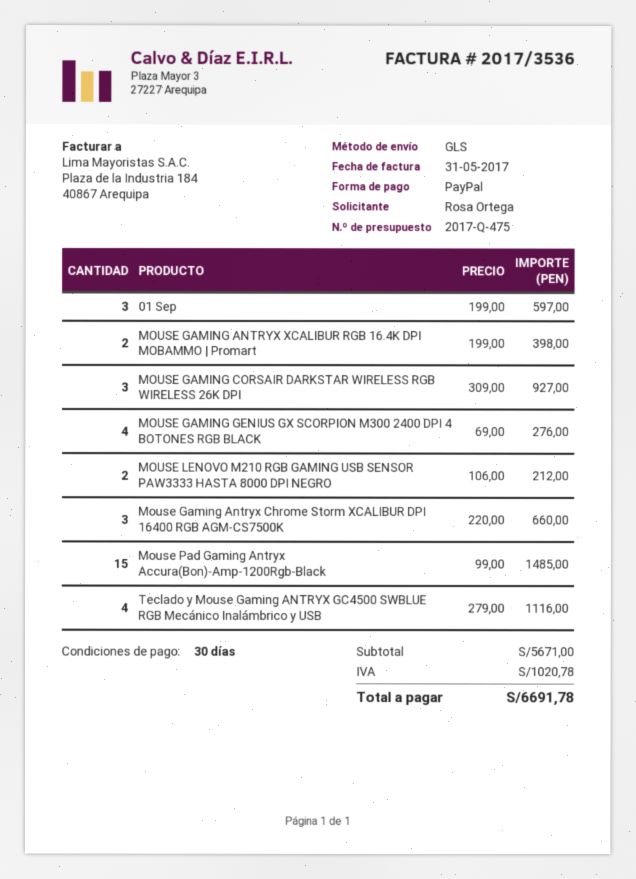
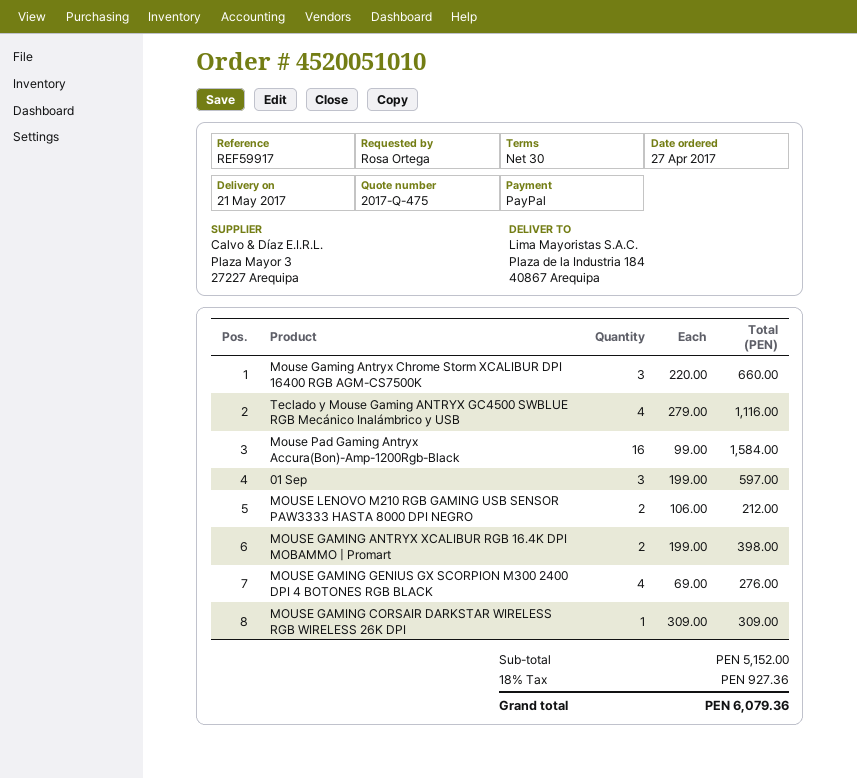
MOUSE GAMING CORSAIR DARKSTAR WIRELESS RGB WIRELESS 26K DPI: 3 x 309.00 = 927.00 -> 1 x 309.00 = 309.00
Mouse Pad Gaming Antryx Accura(Bon)-Amp-1200Rgb-Black: 15 x 99.00 = 1485.00 -> 16 x 99.00 = 1584.00
subtotal: 5671.00 -> 5152.00
tax: 1020.78 -> 927.36
total: 6691.78 -> 6079.36

